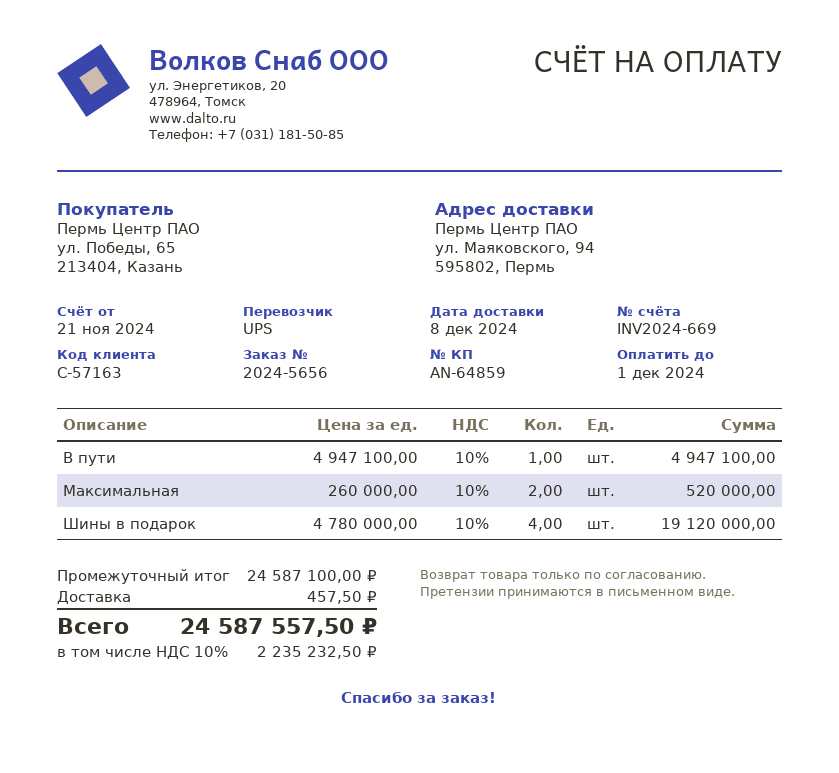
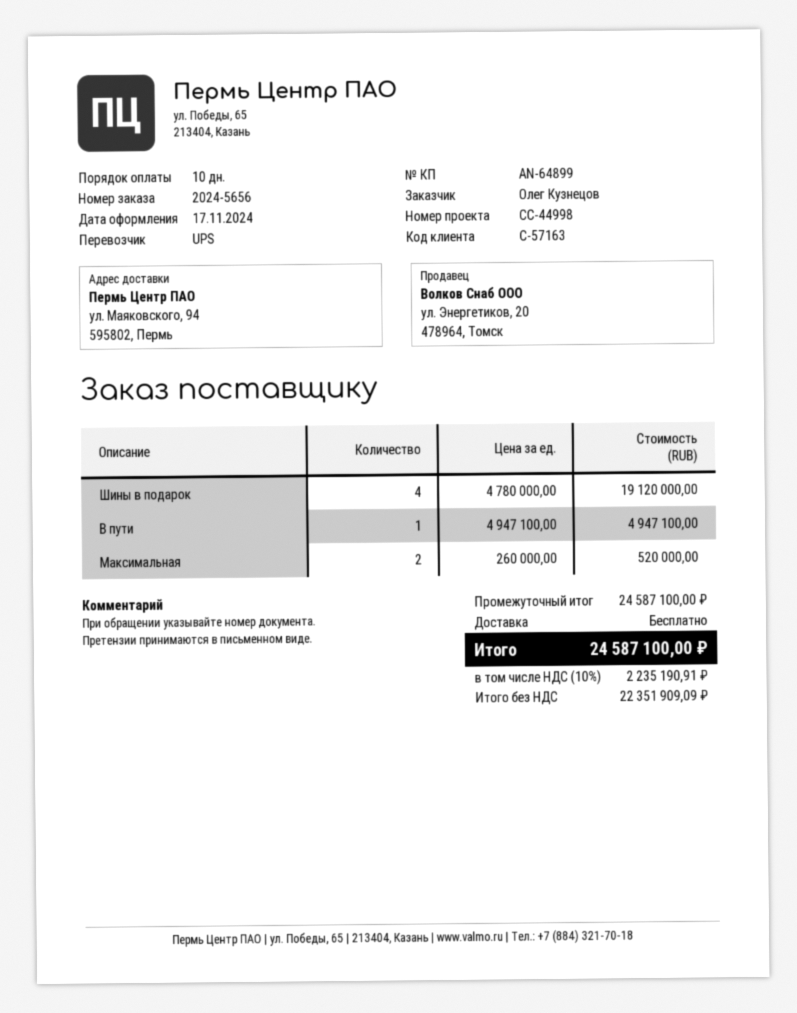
quote number: AN-64859 -> AN-64899
shipping: 457.50 -> 0.00
tax: 10% = 2235232.50 -> 10% = 2235190.91
total: 24587557.50 -> 24587100.00

